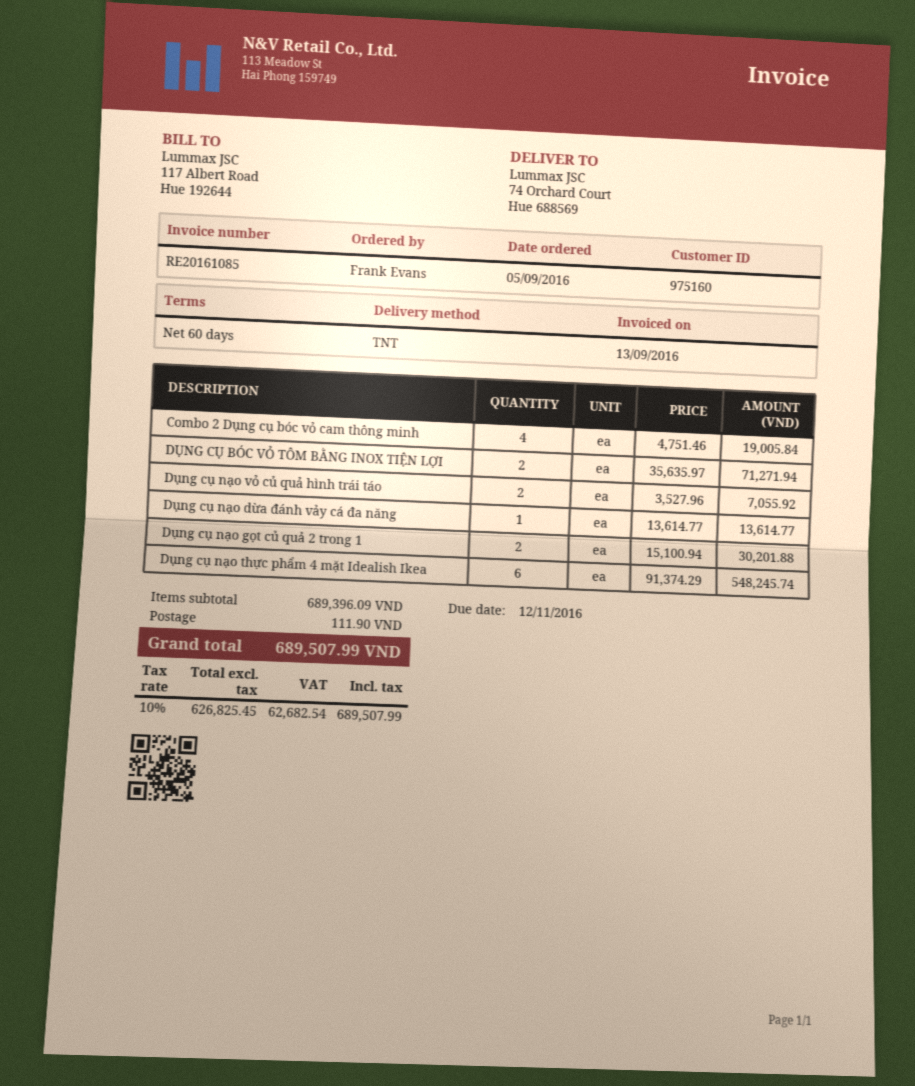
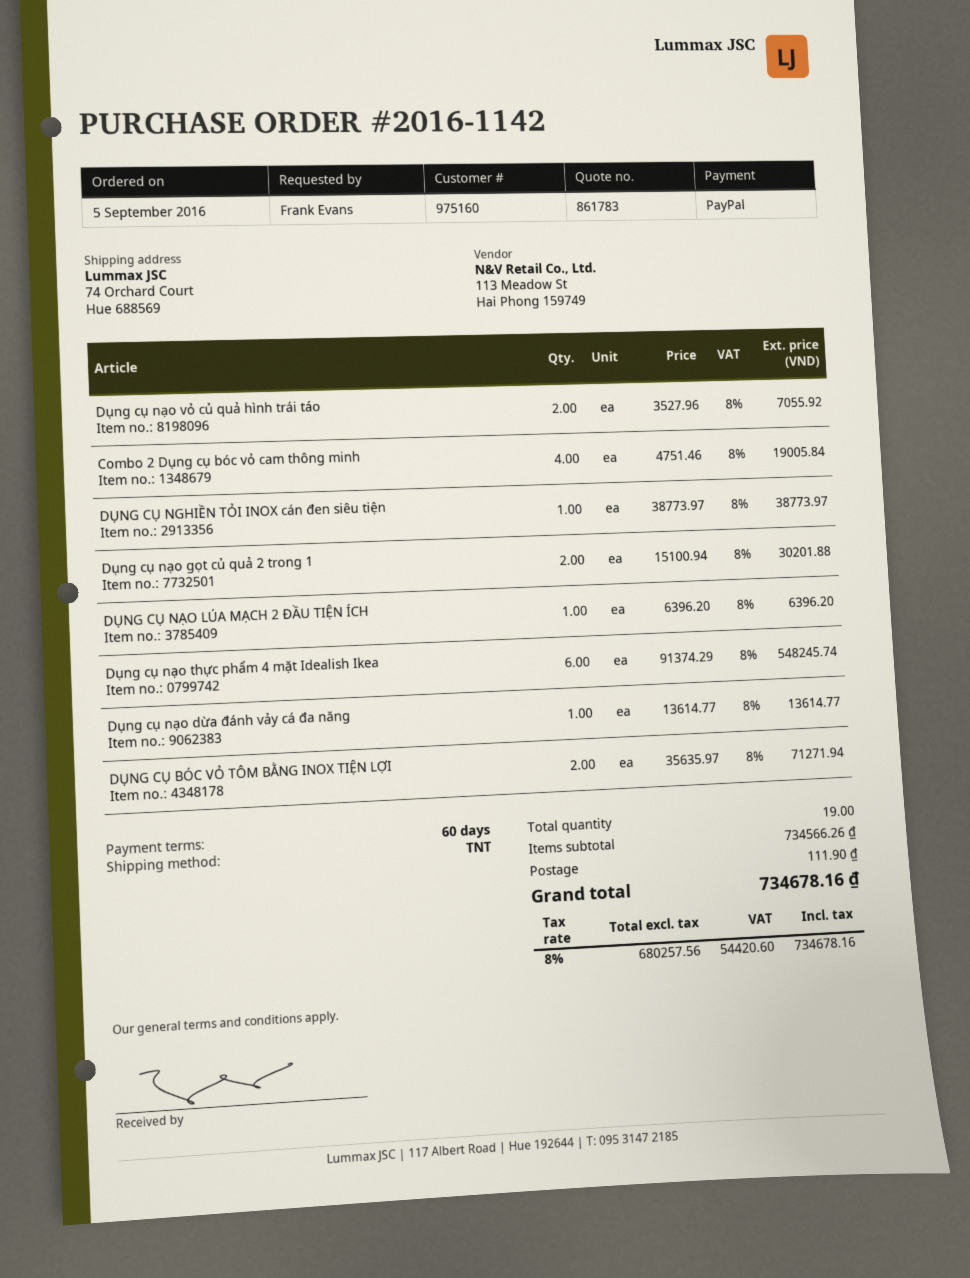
DỤNG CỤ NGHIỀN TỎI INOX cán đen siêu tiện: none -> 1 x 38773.97 = 38773.97
DỤNG CỤ NẠO LÚA MẠCH 2 ĐẦU TIỆN ÍCH: none -> 1 x 6396.20 = 6396.20
subtotal: 689396.09 -> 734566.26
net: 626825.45 -> 680257.56
tax: 10% = 62682.54 -> 8% = 54420.60
total: 689507.99 -> 734678.16

